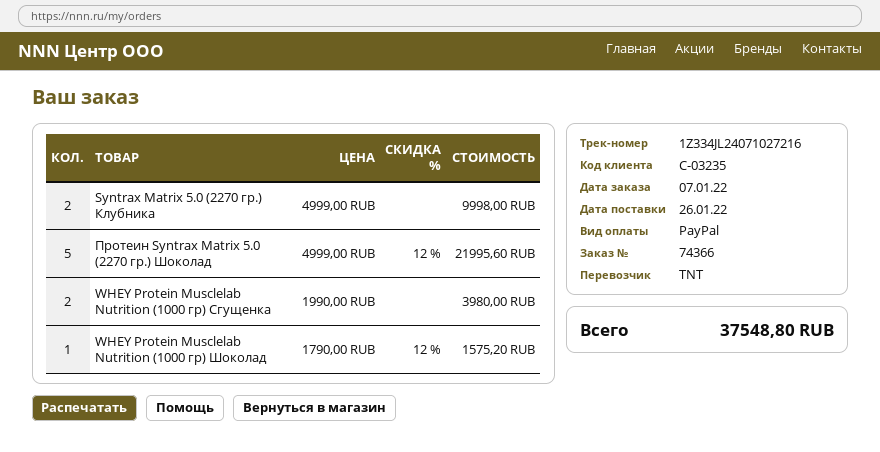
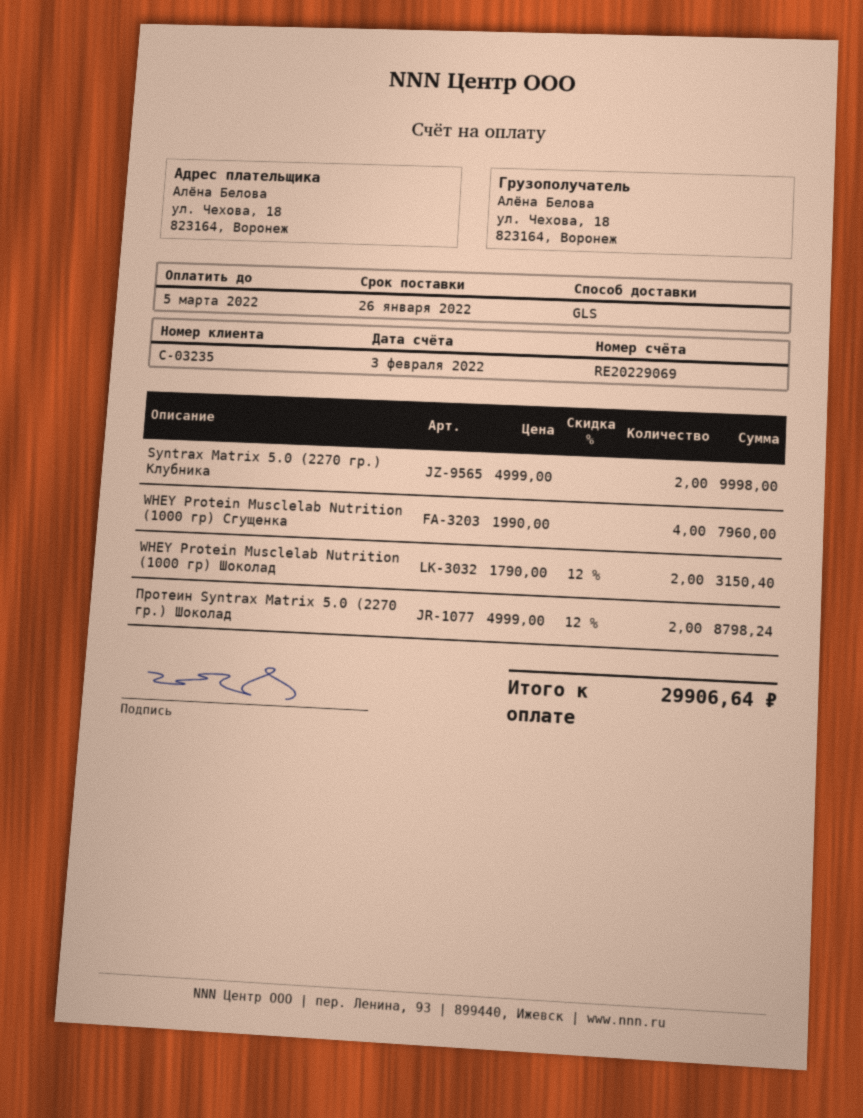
shipping method: TNT -> GLS
Протеин Syntrax Matrix 5.0 (2270 гр.) Шоколад: 5 x 4999.00 - 12% = 21995.60 -> 2 x 4999.00 - 12% = 8798.24
WHEY Protein Musclelab Nutrition (1000 гр) Сгущенка: 2 x 1990.00 = 3980.00 -> 4 x 1990.00 = 7960.00
WHEY Protein Musclelab Nutrition (1000 гр) Шоколад: 1 x 1790.00 - 12% = 1575.20 -> 2 x 1790.00 - 12% = 3150.40
total: 37548.80 -> 29906.64

